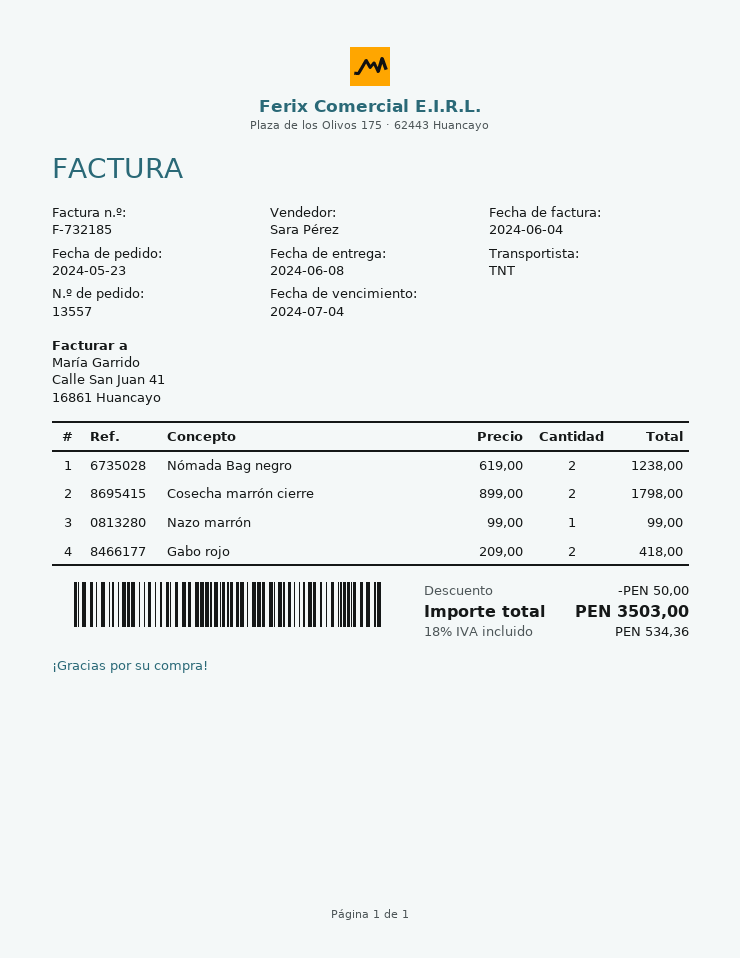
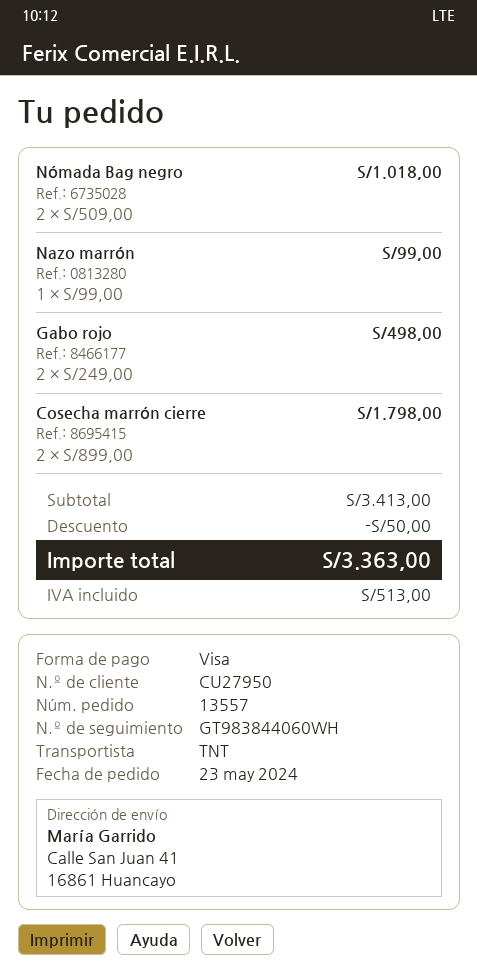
Nómada Bag negro: 2 x 619.00 = 1238.00 -> 2 x 509.00 = 1018.00
Gabo rojo: 2 x 209.00 = 418.00 -> 2 x 249.00 = 498.00
tax: 534.36 -> 513.00
total: 3503.00 -> 3363.00

